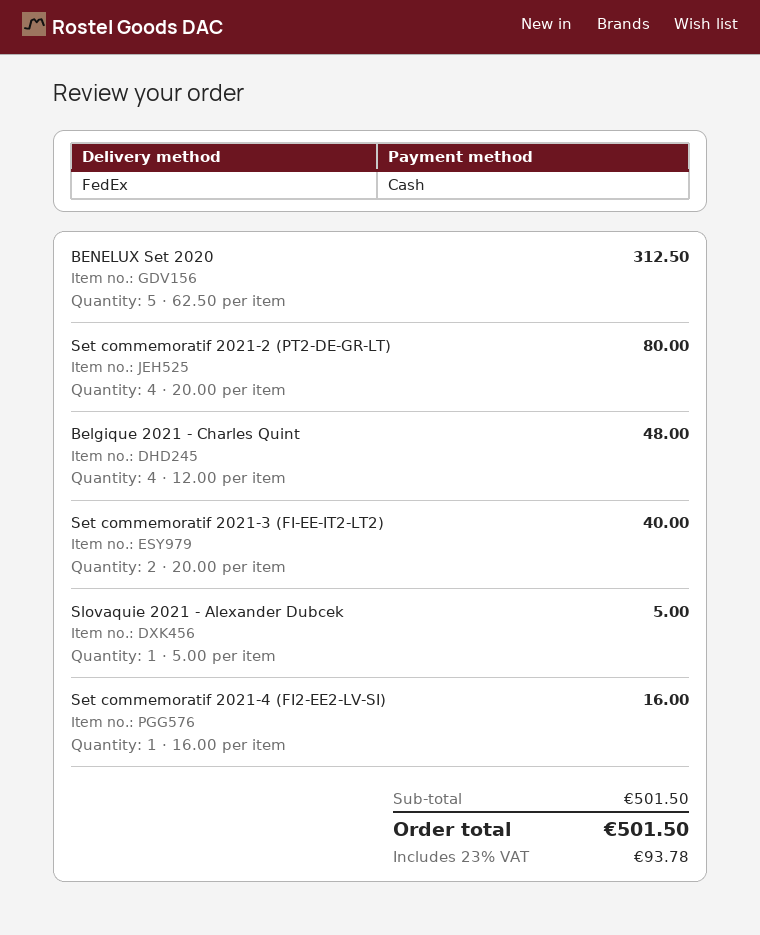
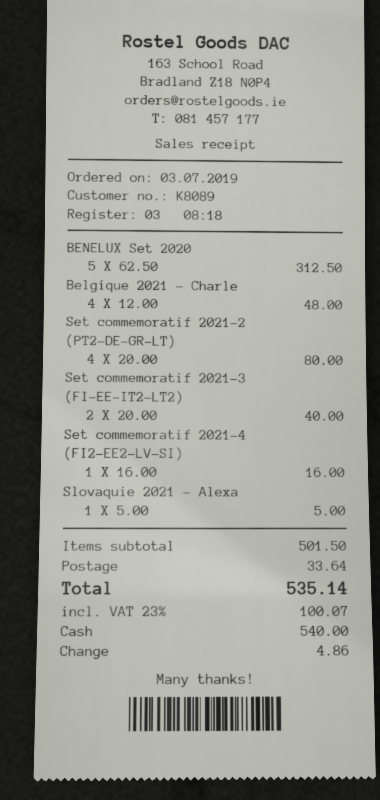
shipping: none -> 33.64
tax: 23% = 93.78 -> 23% = 100.07
total: 501.50 -> 535.14

